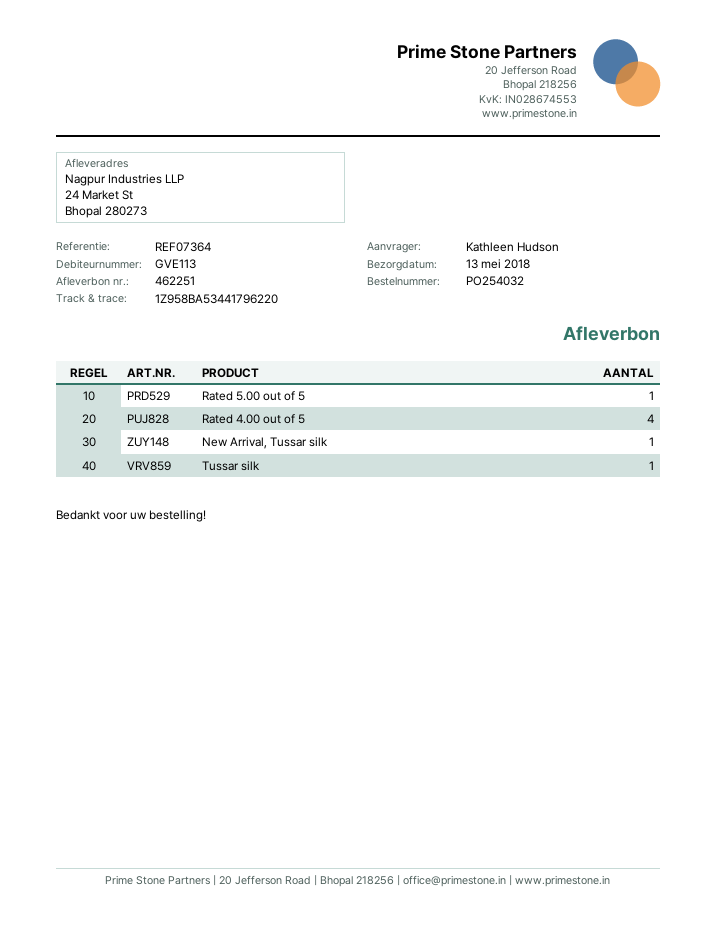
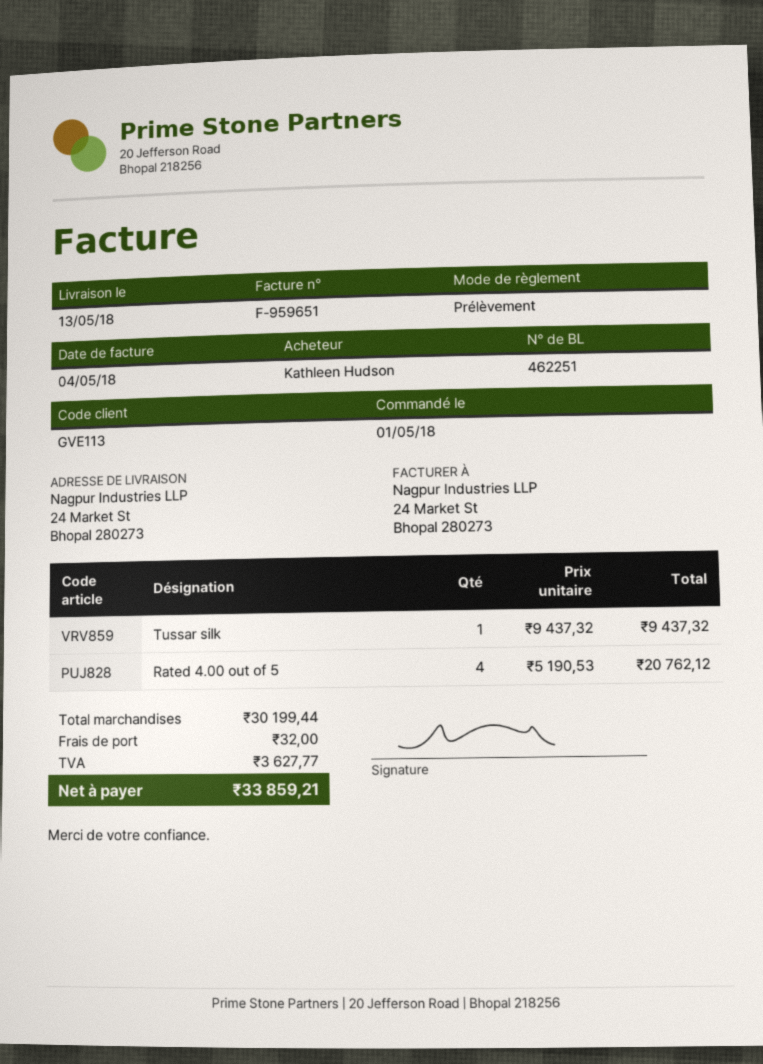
Rated 5.00 out of 5: 1 -> none
New Arrival, Tussar silk: 1 -> none

